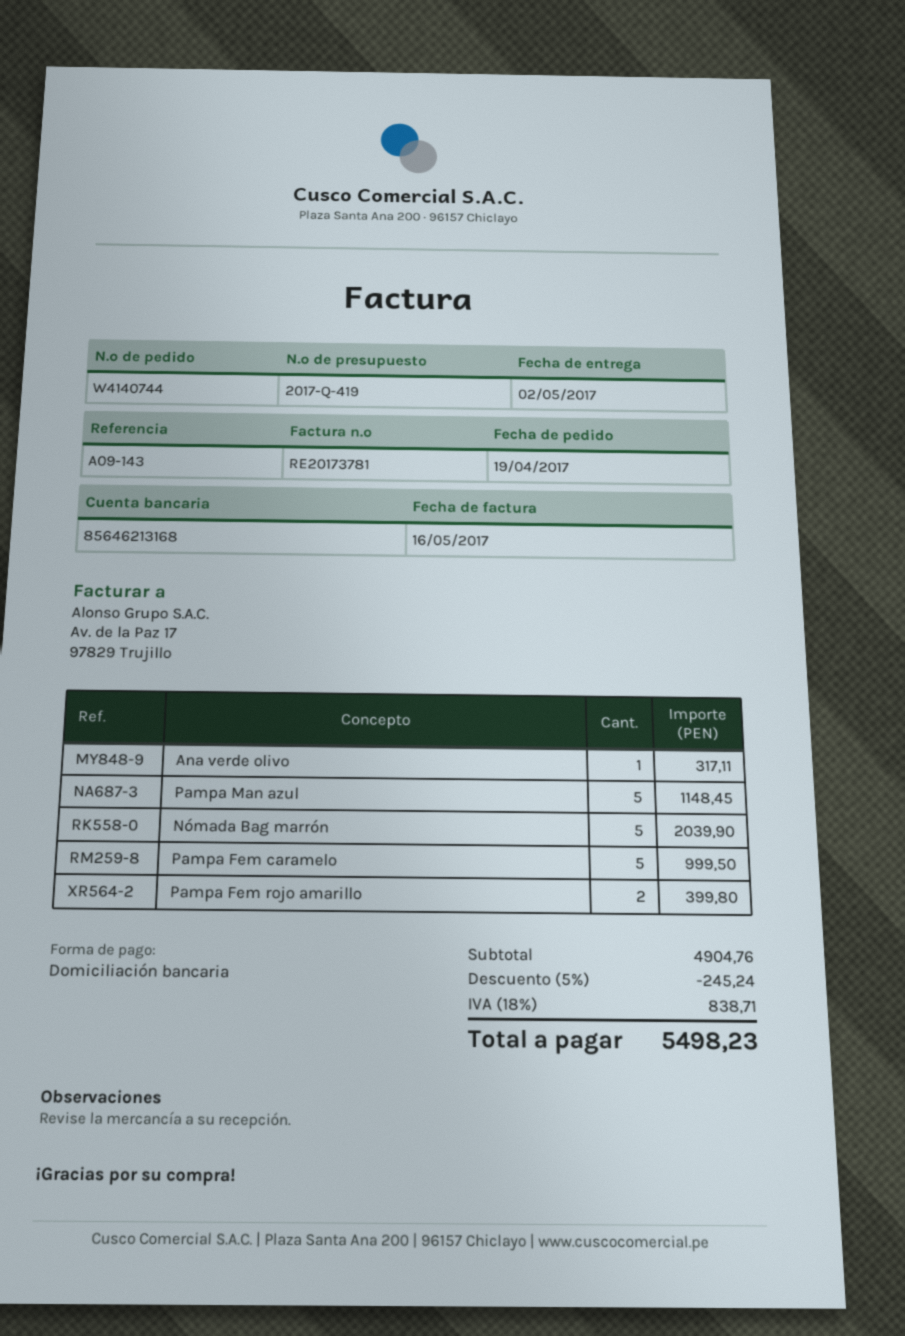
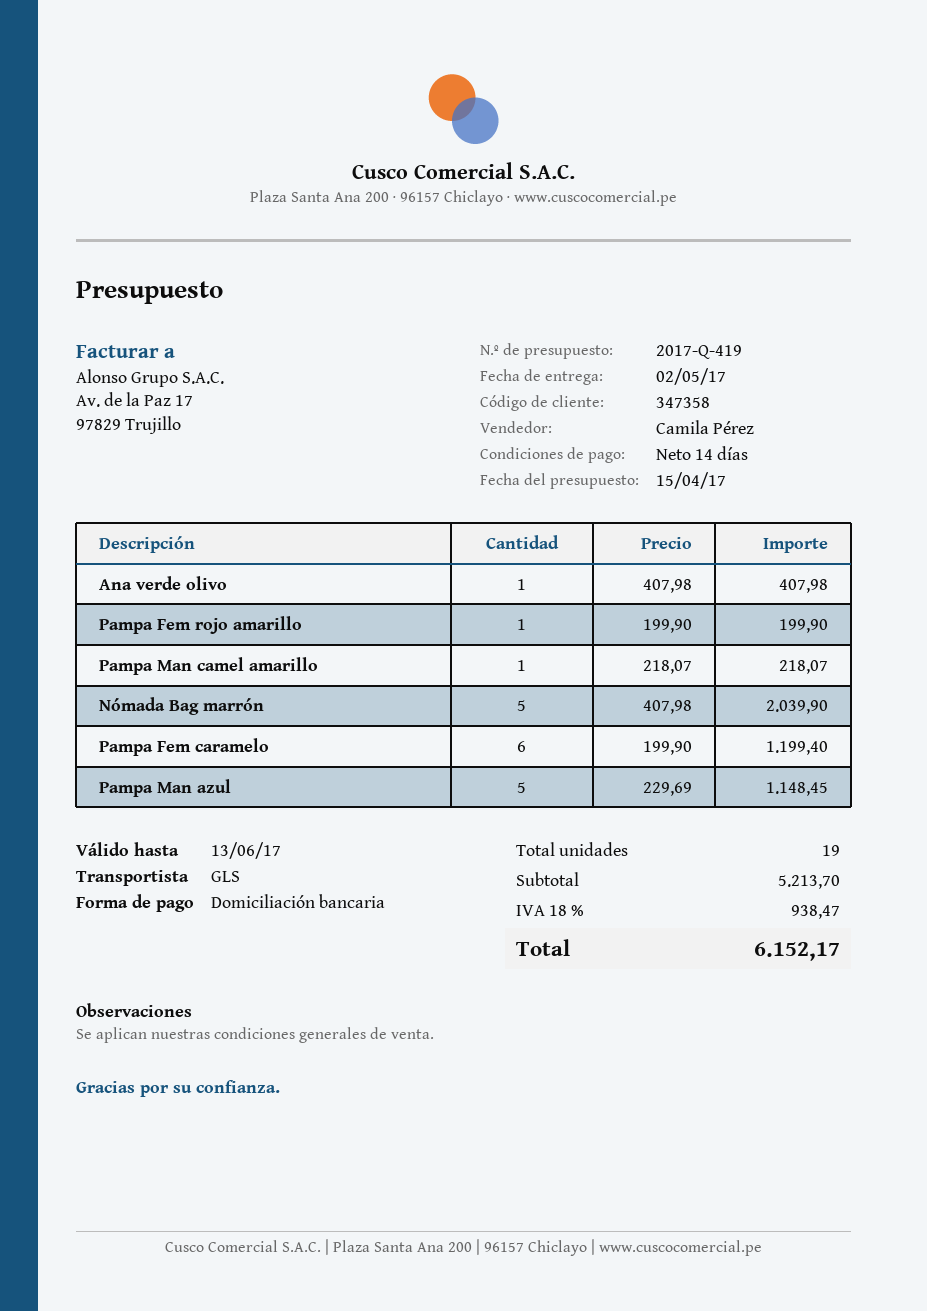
Ana verde olivo: 1 for 317.11 -> 1 for 407.98
Pampa Fem caramelo: 5 for 999.50 -> 6 for 1199.40
Pampa Fem rojo amarillo: 2 for 399.80 -> 1 for 199.90
Pampa Man camel amarillo: none -> 1 for 218.07
subtotal: 4904.76 -> 5213.70
discount: 5% = 245.24 -> none
tax: 18% = 838.71 -> 18% = 938.47
total: 5498.23 -> 6152.17

